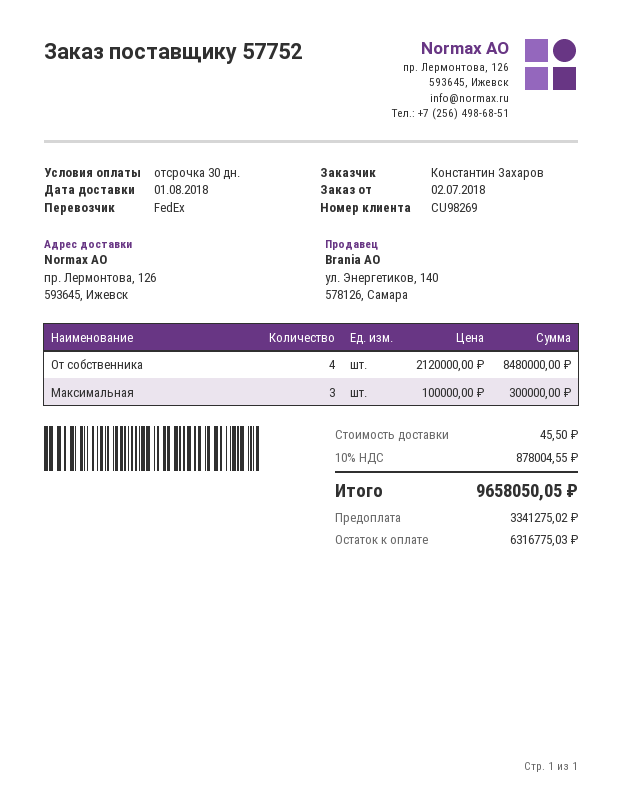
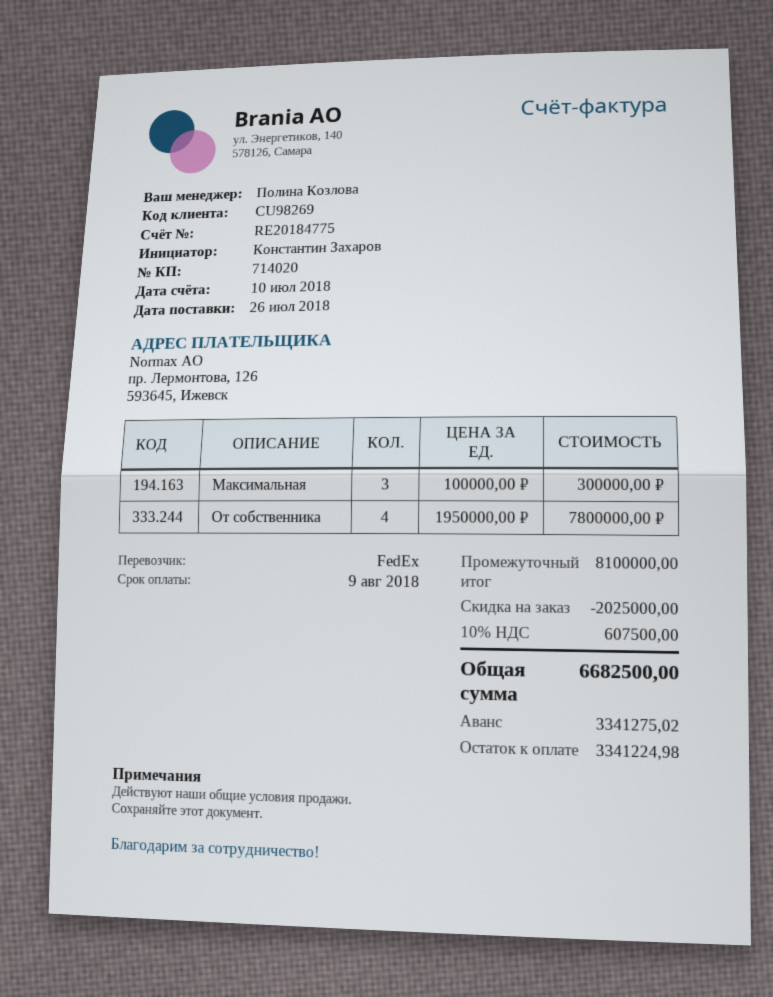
delivery date: 2018-08-01 -> 2018-07-26
От собственника: 4 x 2120000.00 = 8480000.00 -> 4 x 1950000.00 = 7800000.00
discount: none -> 2025000.00
shipping: 45.50 -> none
tax: 10% = 878004.55 -> 10% = 607500.00
total: 9658050.05 -> 6682500.00
balance: 6316775.03 -> 3341224.98

